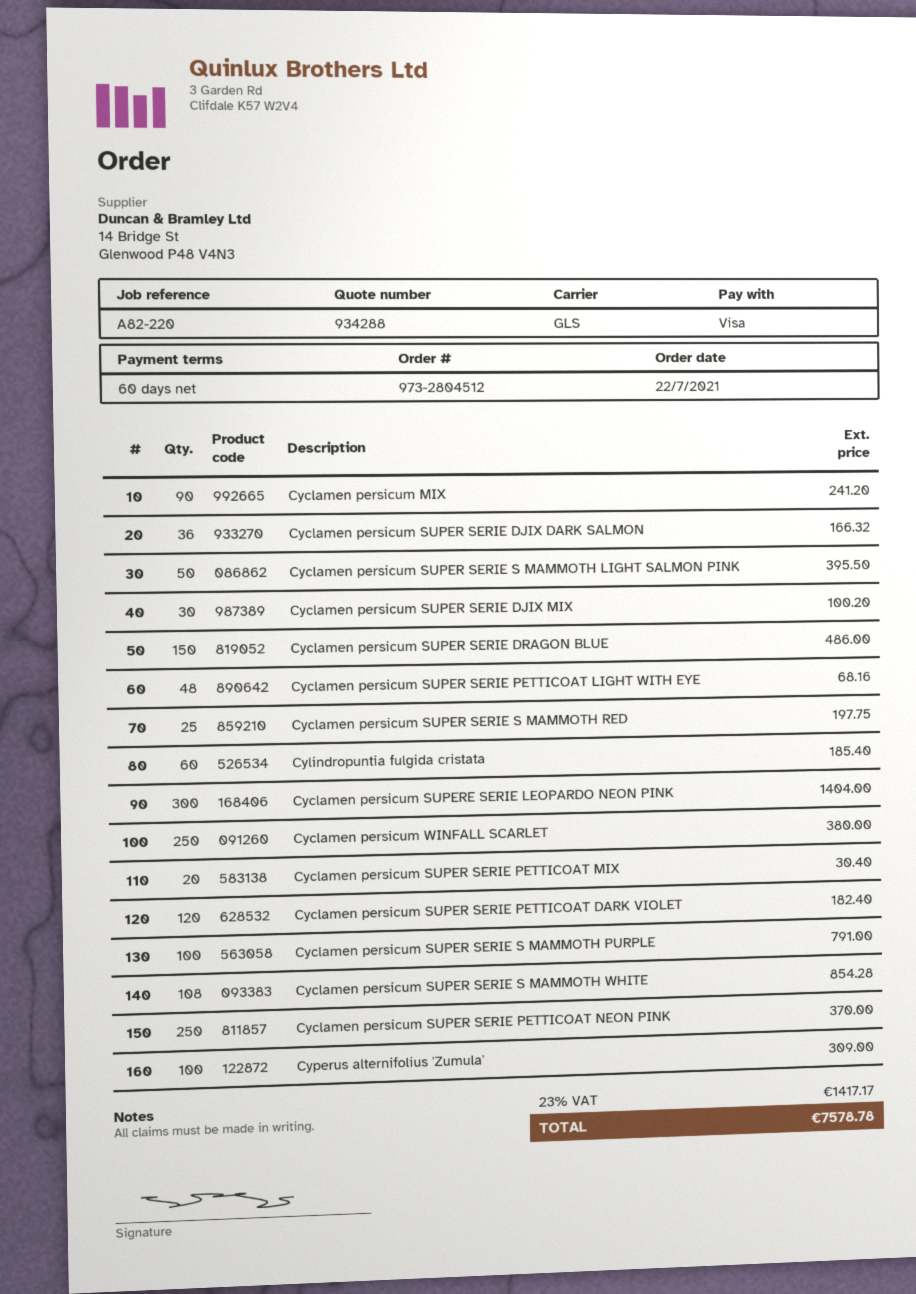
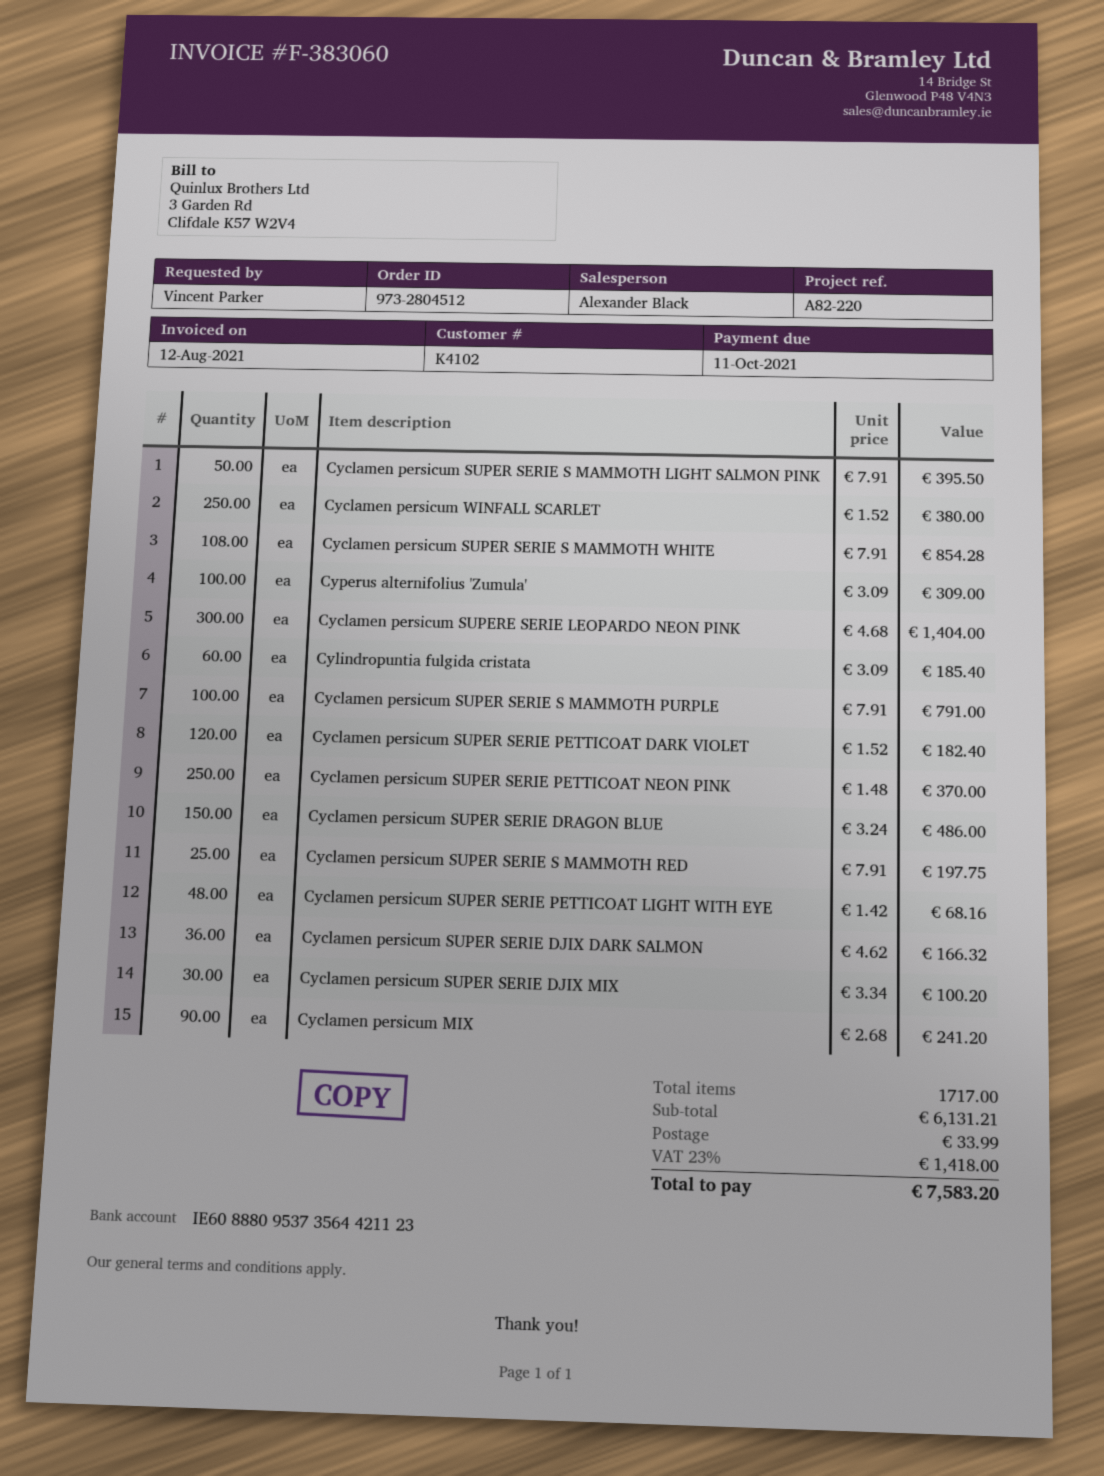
Cyclamen persicum SUPER SERIE PETTICOAT MIX: 20 for 30.40 -> none
shipping: none -> 33.99
tax: 23% = 1417.17 -> 23% = 1418.00
total: 7578.78 -> 7583.20

